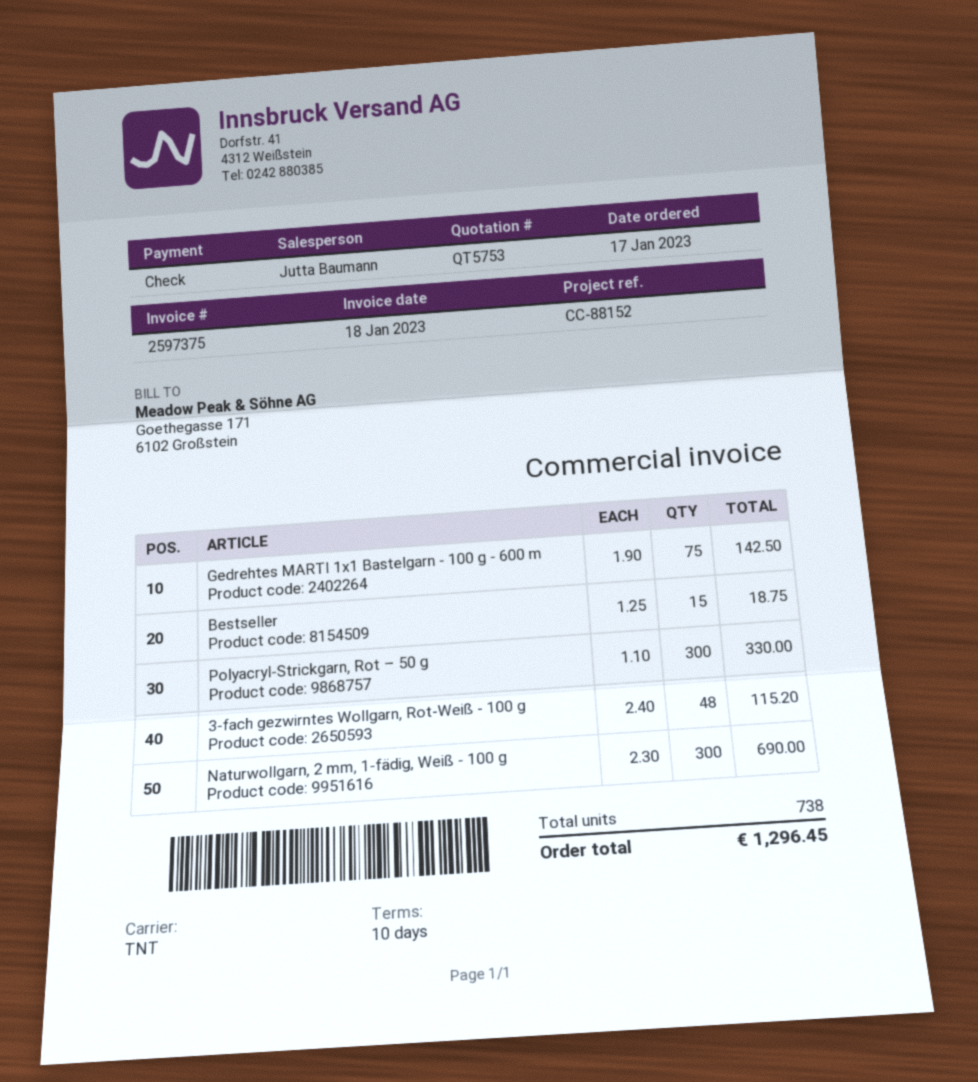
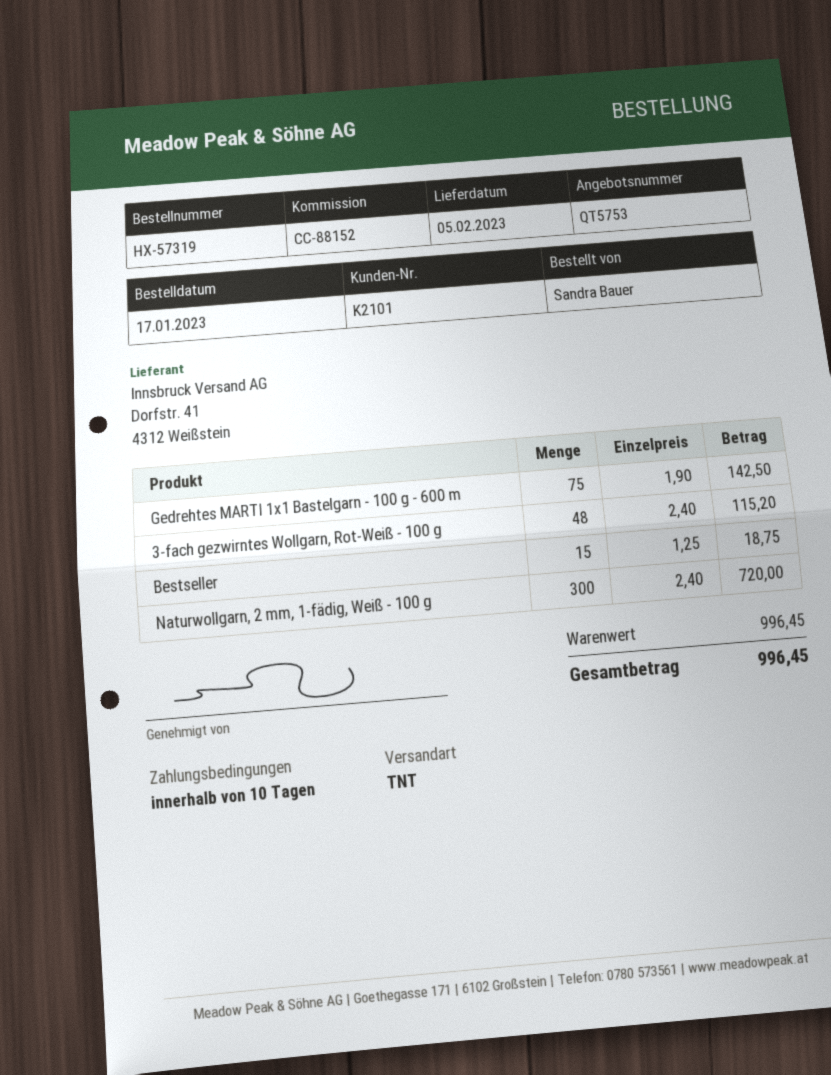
Polyacryl-Strickgarn, Rot – 50 g: 300 x 1.10 = 330.00 -> none
Naturwollgarn, 2 mm, 1-fädig, Weiß - 100 g: 300 x 2.30 = 690.00 -> 300 x 2.40 = 720.00
total: 1296.45 -> 996.45

